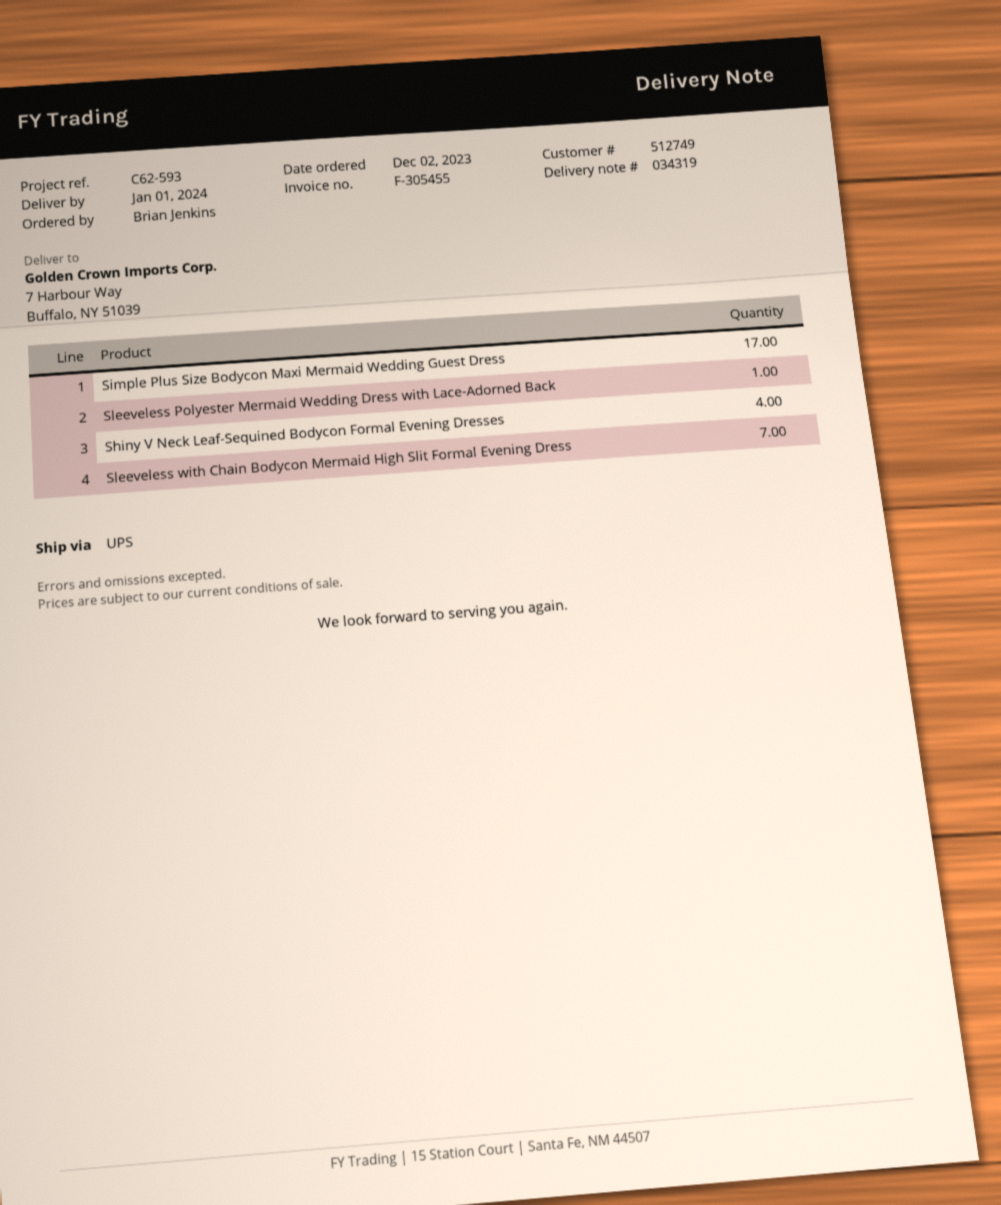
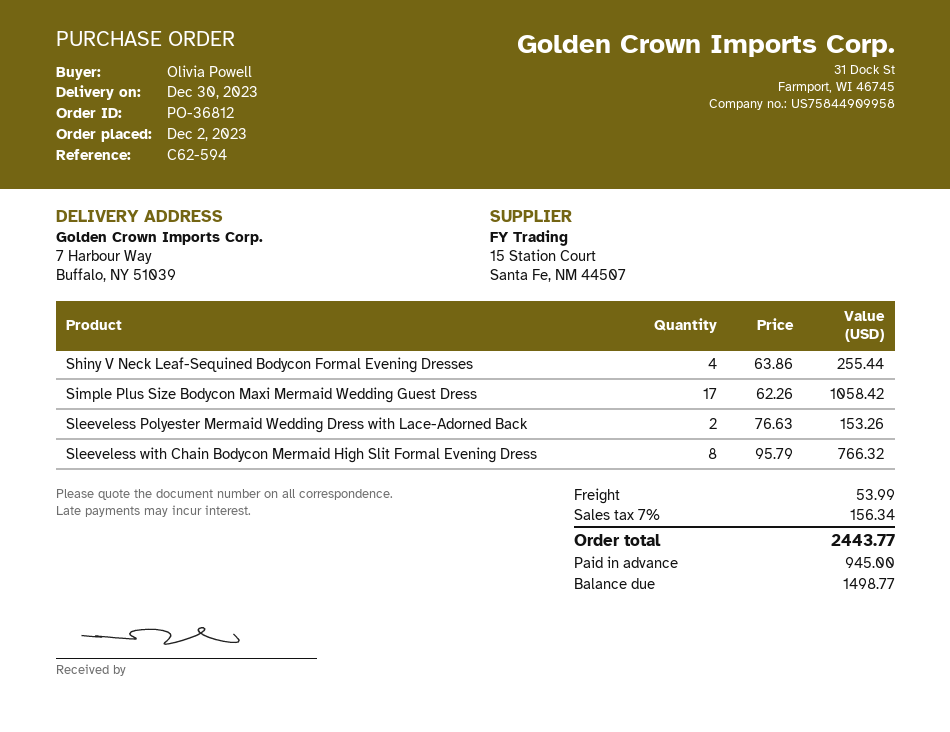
delivery date: 2024-01-01 -> 2023-12-30
reference: C62-593 -> C62-594
ordered by: Brian Jenkins -> Olivia Powell
Sleeveless Polyester Mermaid Wedding Dress with Lace-Adorned Back: 1 -> 2
Sleeveless with Chain Bodycon Mermaid High Slit Formal Evening Dress: 7 -> 8

